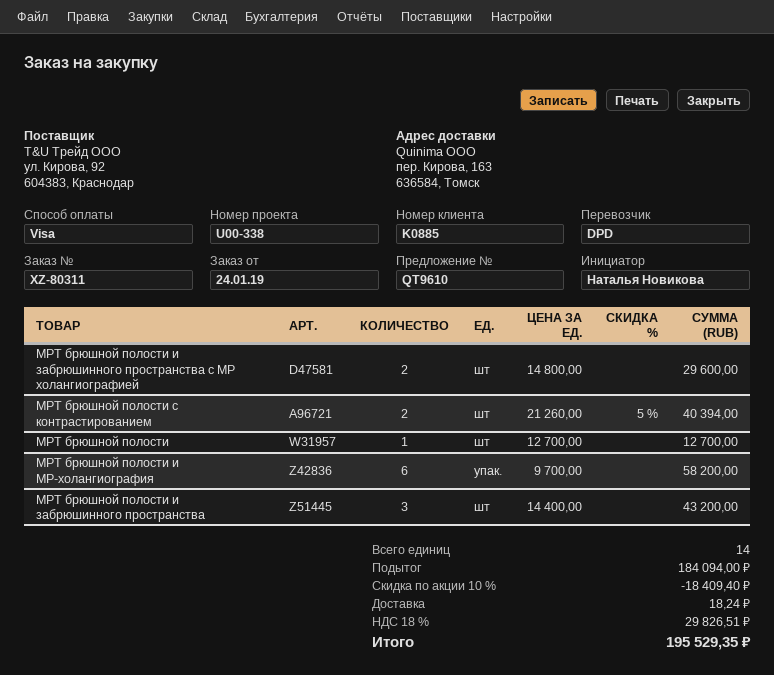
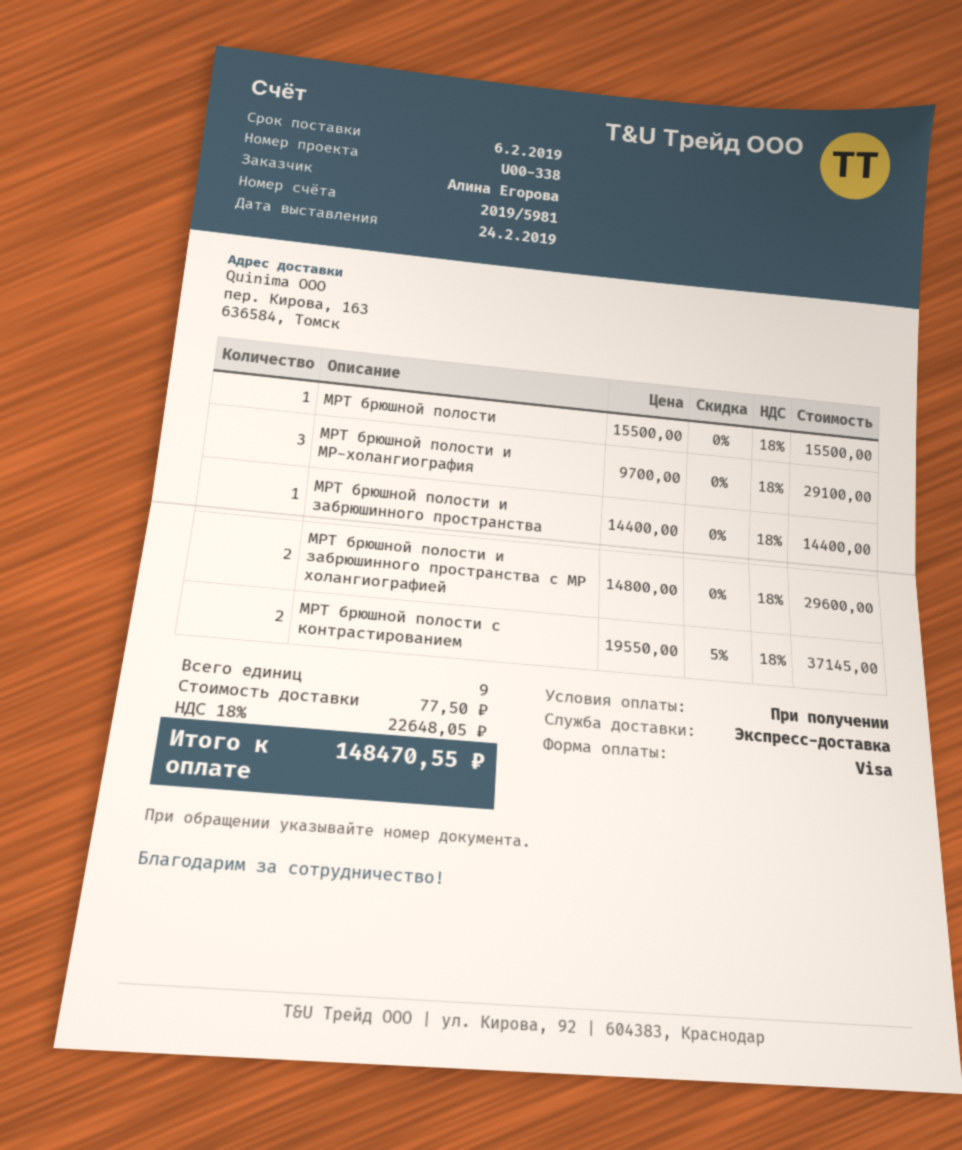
ordered by: Наталья Новикова -> Алина Егорова
shipping method: DPD -> express
МРТ брюшной полости с контрастированием: 2 x 21260.00 - 5% = 40394.00 -> 2 x 19550.00 - 5% = 37145.00
МРТ брюшной полости: 1 x 12700.00 = 12700.00 -> 1 x 15500.00 = 15500.00
МРТ брюшной полости и МР-холангиография: 6 x 9700.00 = 58200.00 -> 3 x 9700.00 = 29100.00
МРТ брюшной полости и забрюшинного пространства: 3 x 14400.00 = 43200.00 -> 1 x 14400.00 = 14400.00
total quantity: 14 -> 9
discount: 10% = 18409.40 -> none
shipping: 18.24 -> 77.50
tax: 18% = 29826.51 -> 18% = 22648.05
total: 195529.35 -> 148470.55

